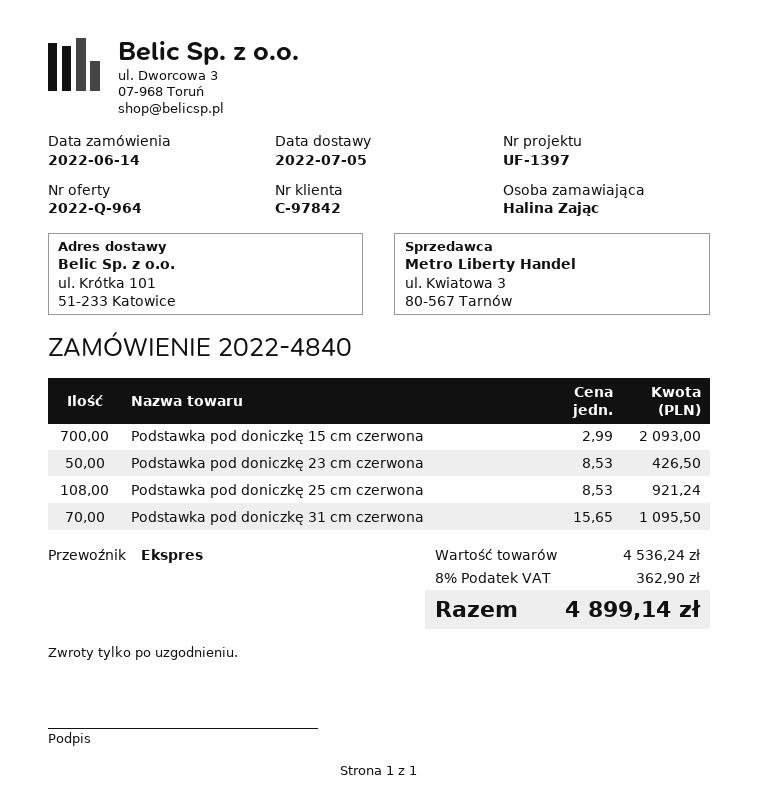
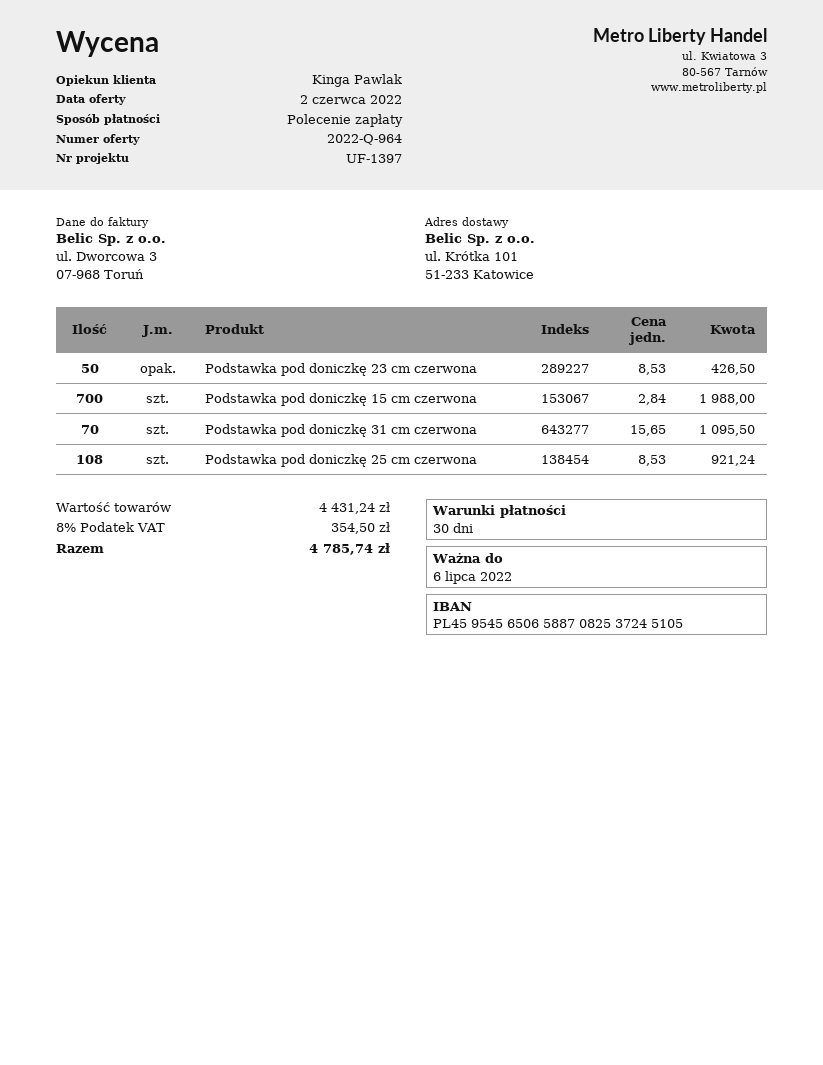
Podstawka pod doniczkę 15 cm czerwona: 700 x 2.99 = 2093.00 -> 700 x 2.84 = 1988.00
subtotal: 4536.24 -> 4431.24
tax: 8% = 362.90 -> 8% = 354.50
total: 4899.14 -> 4785.74

